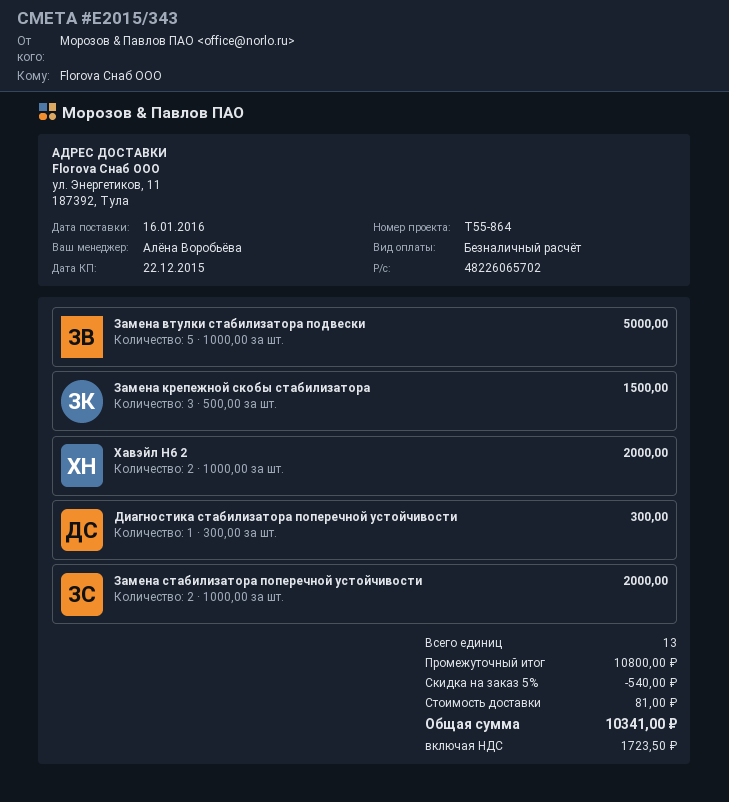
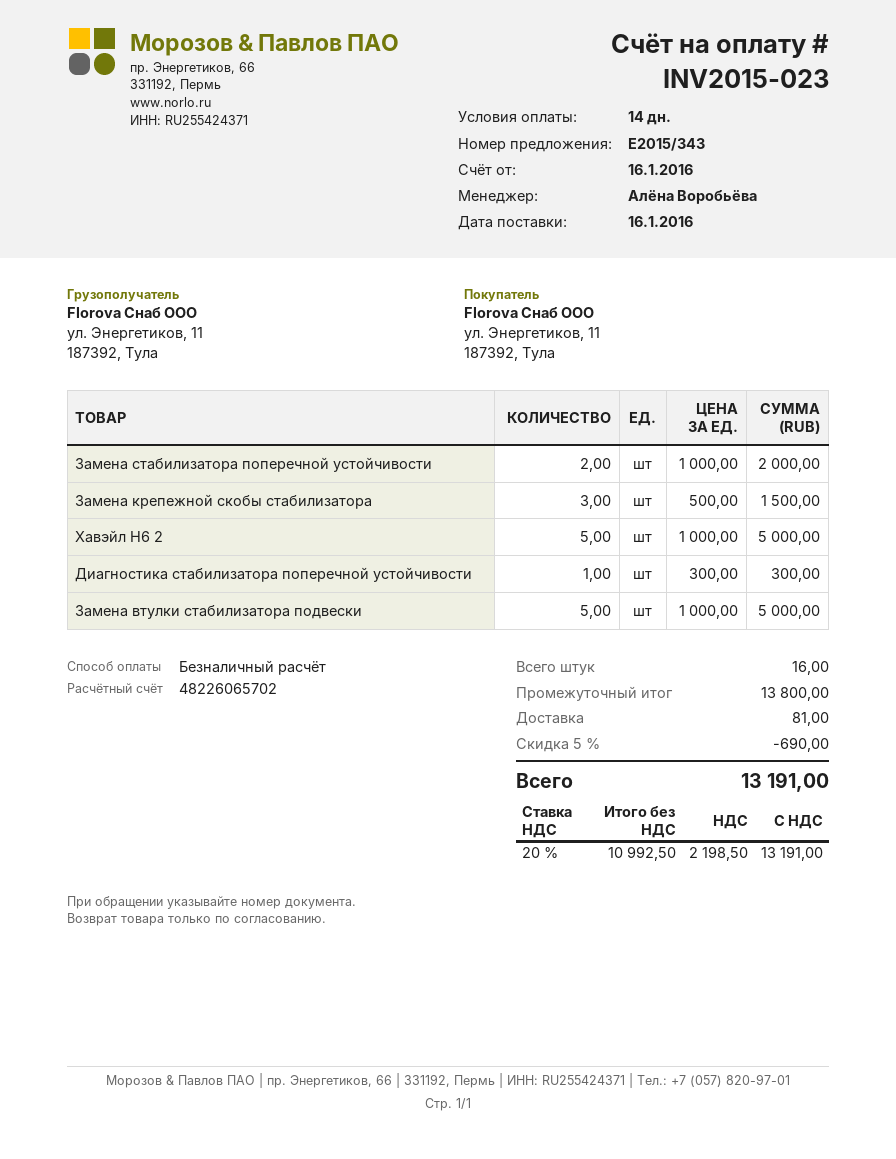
Хавэйл Н6 2: 2 x 1000.00 = 2000.00 -> 5 x 1000.00 = 5000.00
total quantity: 13 -> 16
subtotal: 10800.00 -> 13800.00
discount: 5% = 540.00 -> 5% = 690.00
tax: 1723.50 -> 2198.50
total: 10341.00 -> 13191.00

